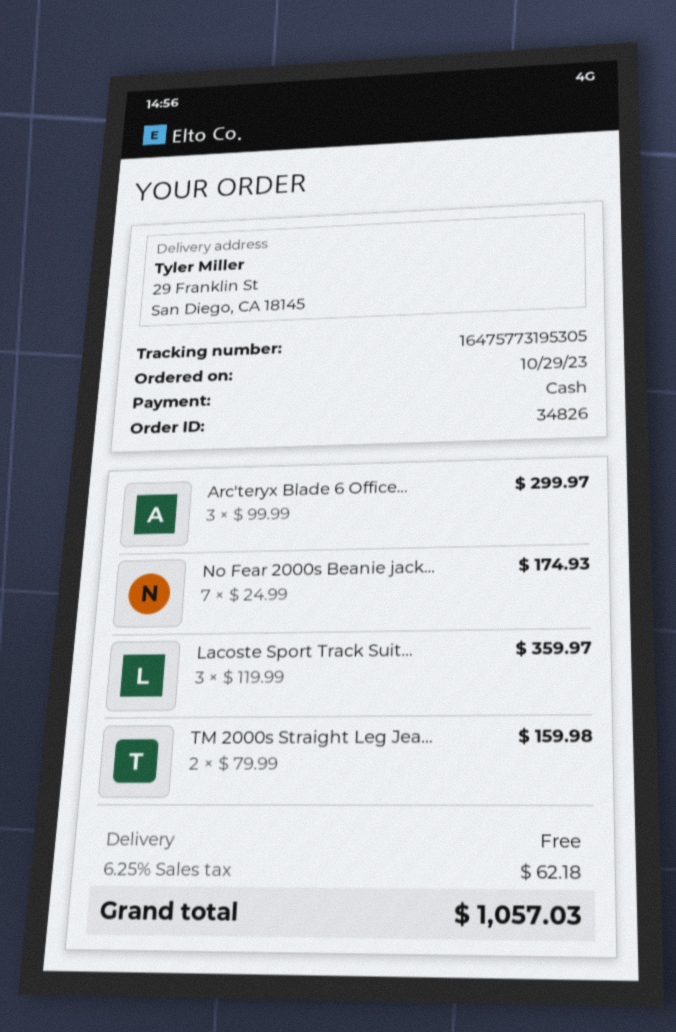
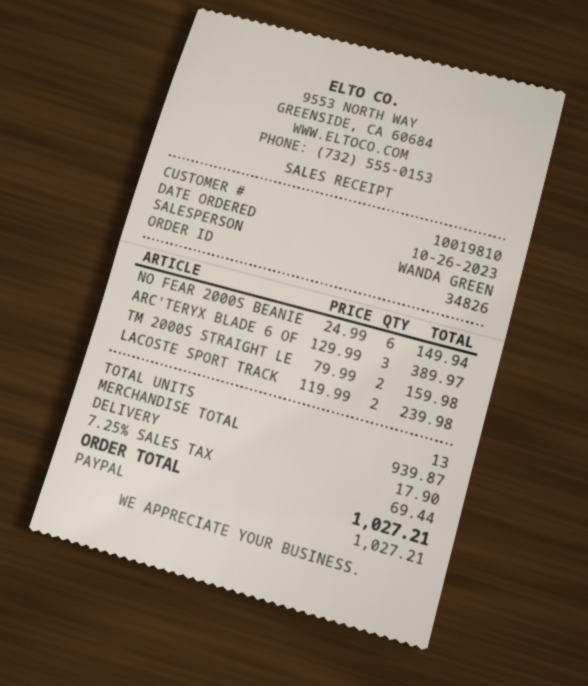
order date: 2023-10-29 -> 2023-10-26
payment method: cash -> PayPal
Arc'teryx Blade 6 Office...: 3 x 99.99 = 299.97 -> 3 x 129.99 = 389.97
No Fear 2000s Beanie jack...: 7 x 24.99 = 174.93 -> 6 x 24.99 = 149.94
Lacoste Sport Track Suit...: 3 x 119.99 = 359.97 -> 2 x 119.99 = 239.98
shipping: 0.00 -> 17.90
tax: 6.25% = 62.18 -> 7.25% = 69.44
total: 1057.03 -> 1027.21

